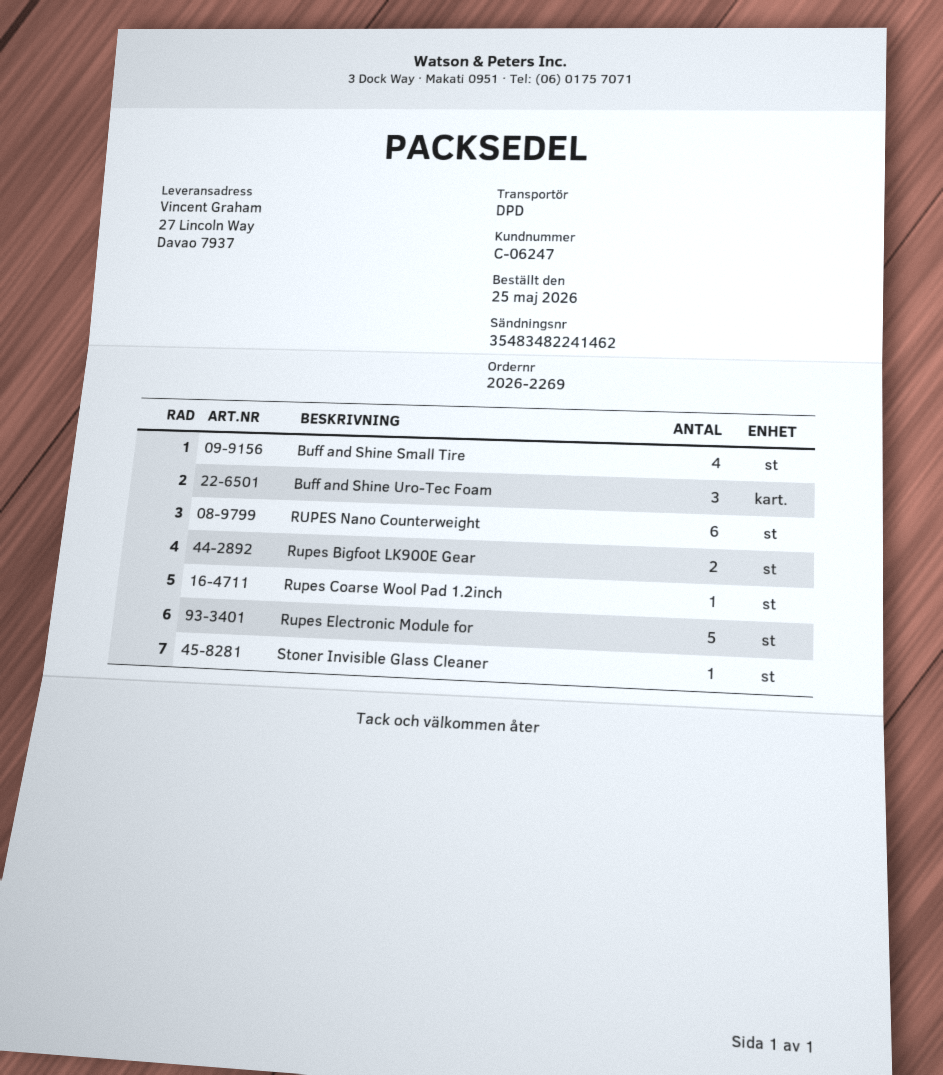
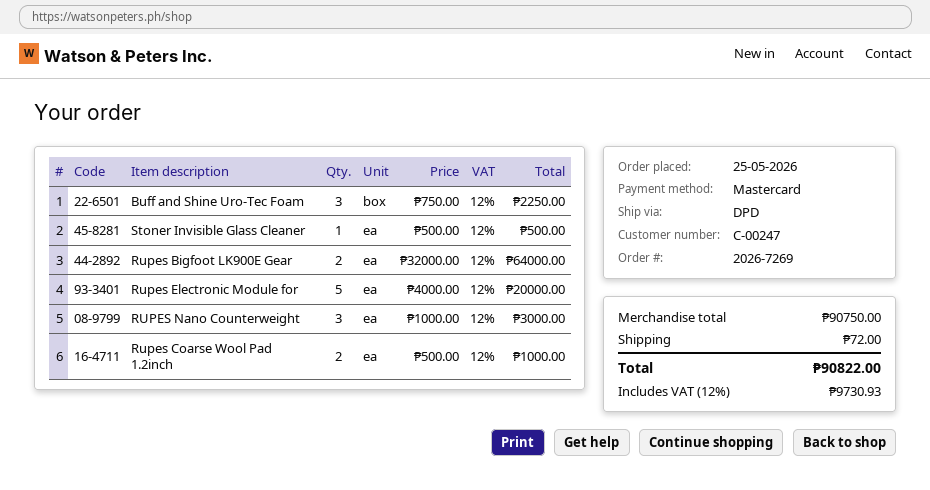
order number: 2026-2269 -> 2026-7269
customer number: C-06247 -> C-00247
Buff and Shine Small Tire: 4 -> none
RUPES Nano Counterweight: 6 -> 3
Rupes Coarse Wool Pad 1.2inch: 1 -> 2

